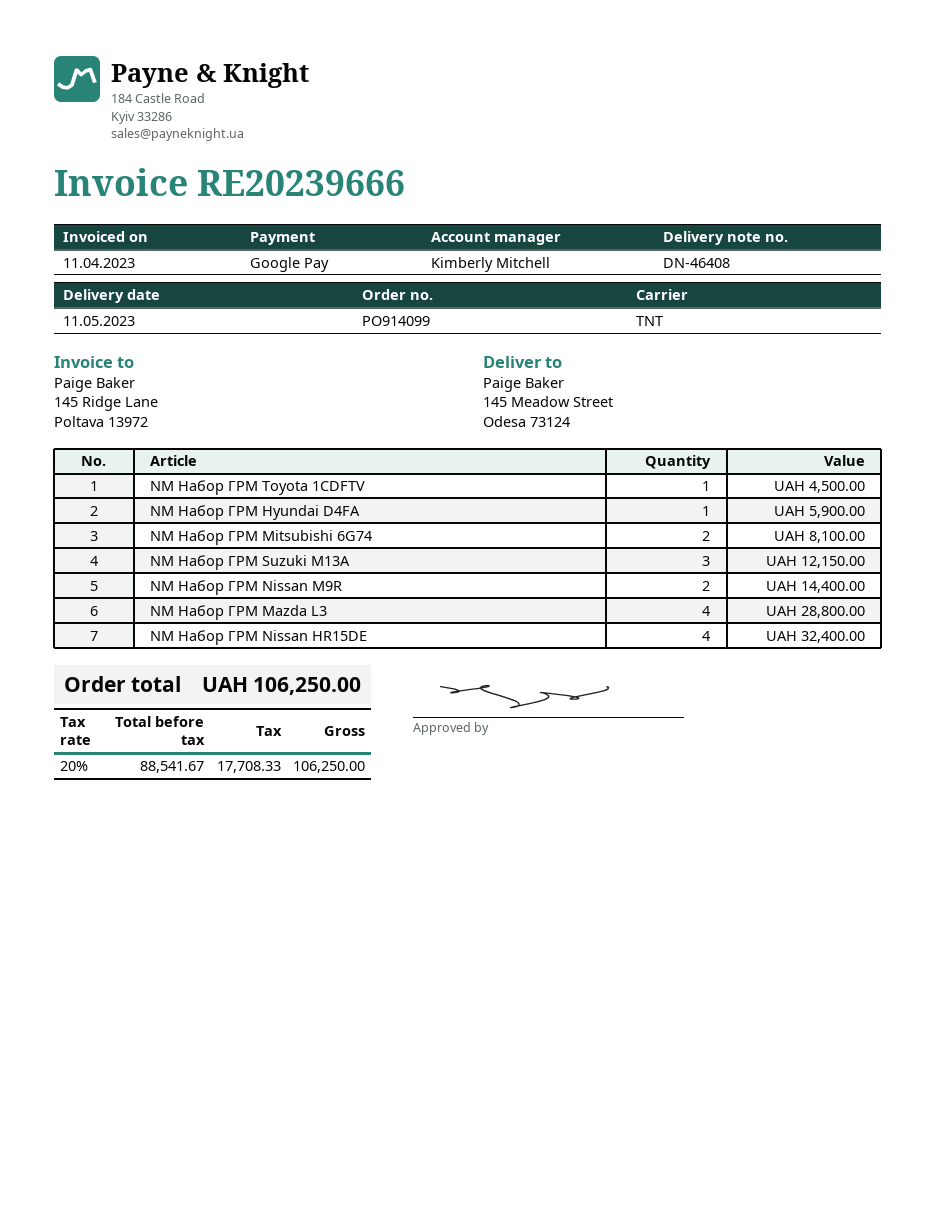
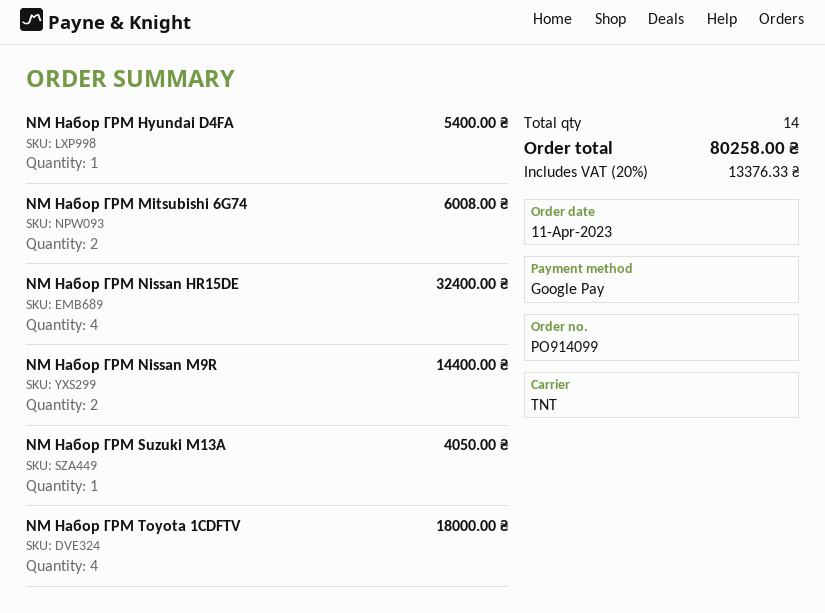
NM Набор ГРМ Toyota 1CDFTV: 1 for 4500.00 -> 4 for 18000.00
NM Набор ГРМ Hyundai D4FA: 1 for 5900.00 -> 1 for 5400.00
NM Набор ГРМ Mitsubishi 6G74: 2 for 8100.00 -> 2 for 6008.00
NM Набор ГРМ Suzuki M13A: 3 for 12150.00 -> 1 for 4050.00
NM Набор ГРМ Mazda L3: 4 for 28800.00 -> none
tax: 20% = 17708.33 -> 20% = 13376.33
total: 106250.00 -> 80258.00

